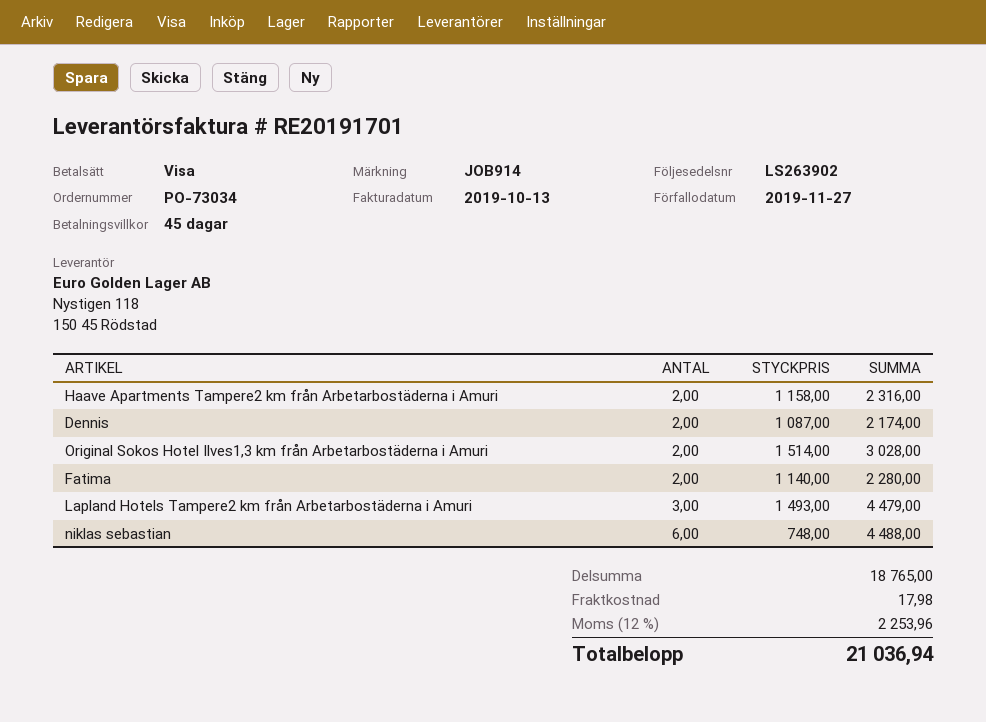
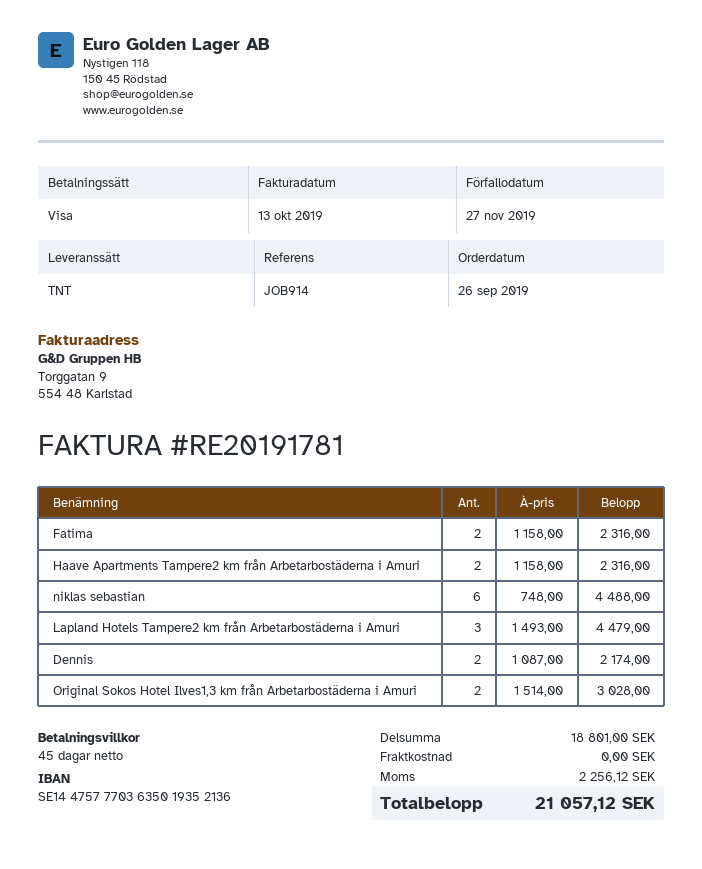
invoice number: RE20191701 -> RE20191781
Fatima: 2 x 1140.00 = 2280.00 -> 2 x 1158.00 = 2316.00
subtotal: 18765.00 -> 18801.00
shipping: 17.98 -> 0.00
tax: 2253.96 -> 2256.12
total: 21036.94 -> 21057.12

